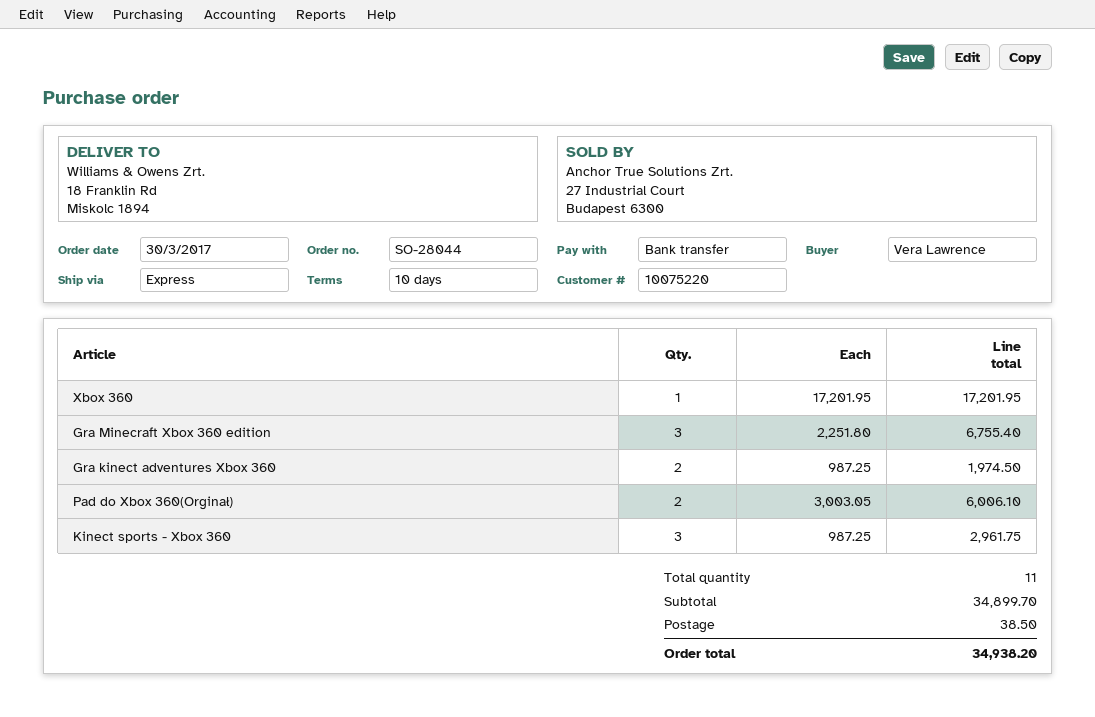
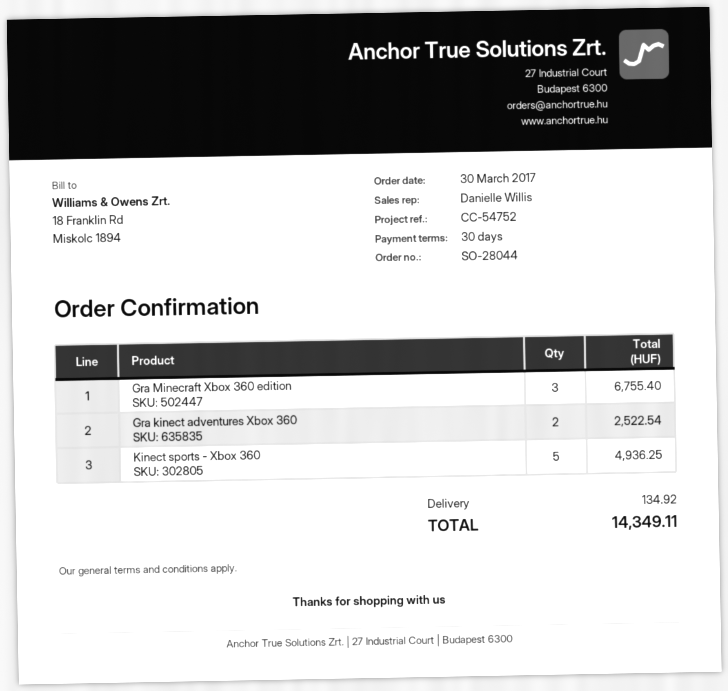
payment terms: 10 days -> 30 days
Xbox 360: 1 for 17201.95 -> none
Gra kinect adventures Xbox 360: 2 for 1974.50 -> 2 for 2522.54
Pad do Xbox 360(Orginał): 2 for 6006.10 -> none
Kinect sports - Xbox 360: 3 for 2961.75 -> 5 for 4936.25
shipping: 38.50 -> 134.92
total: 34938.20 -> 14349.11

